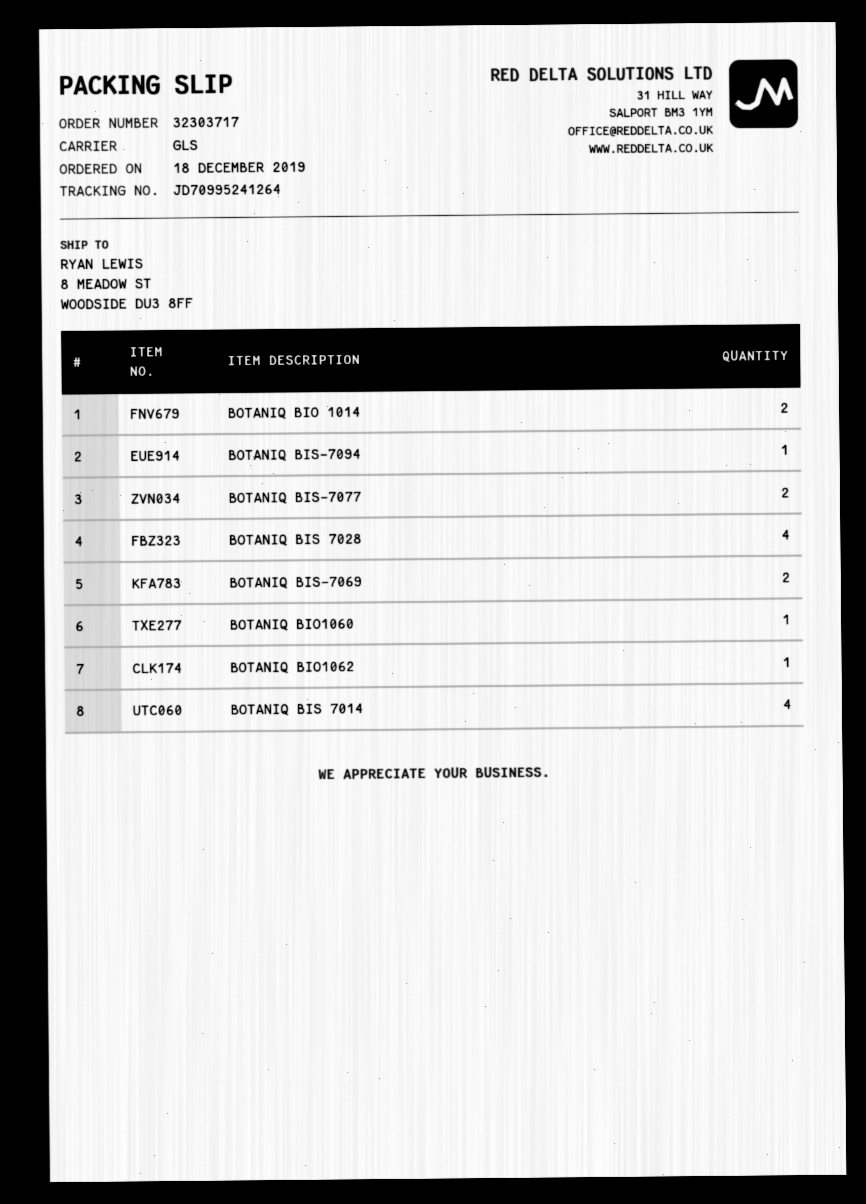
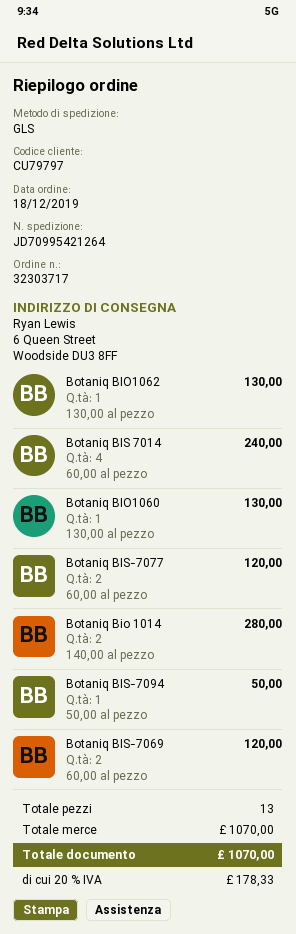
tracking number: JD70995241264 -> JD70995421264
ship to: 8 MEADOW ST, WOODSIDE DU3 8FF -> 6 Queen Street, Woodside DU3 8FF
BOTANIQ BIS 7028: 4 -> none

